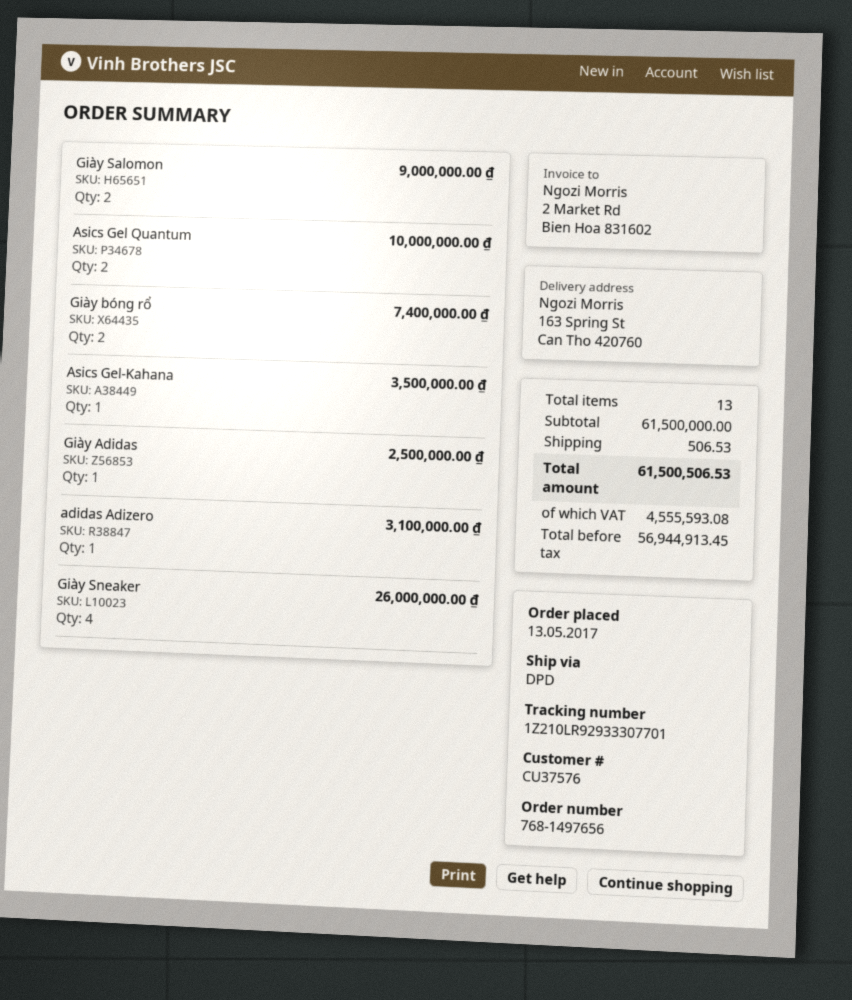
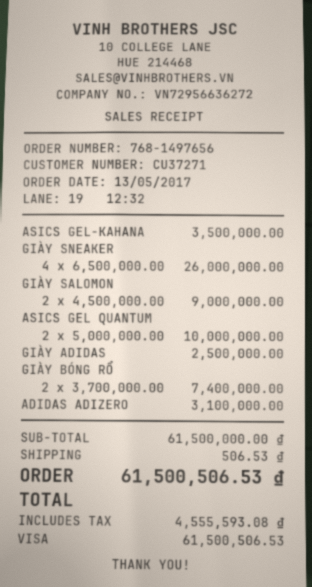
customer number: CU37576 -> CU37271

